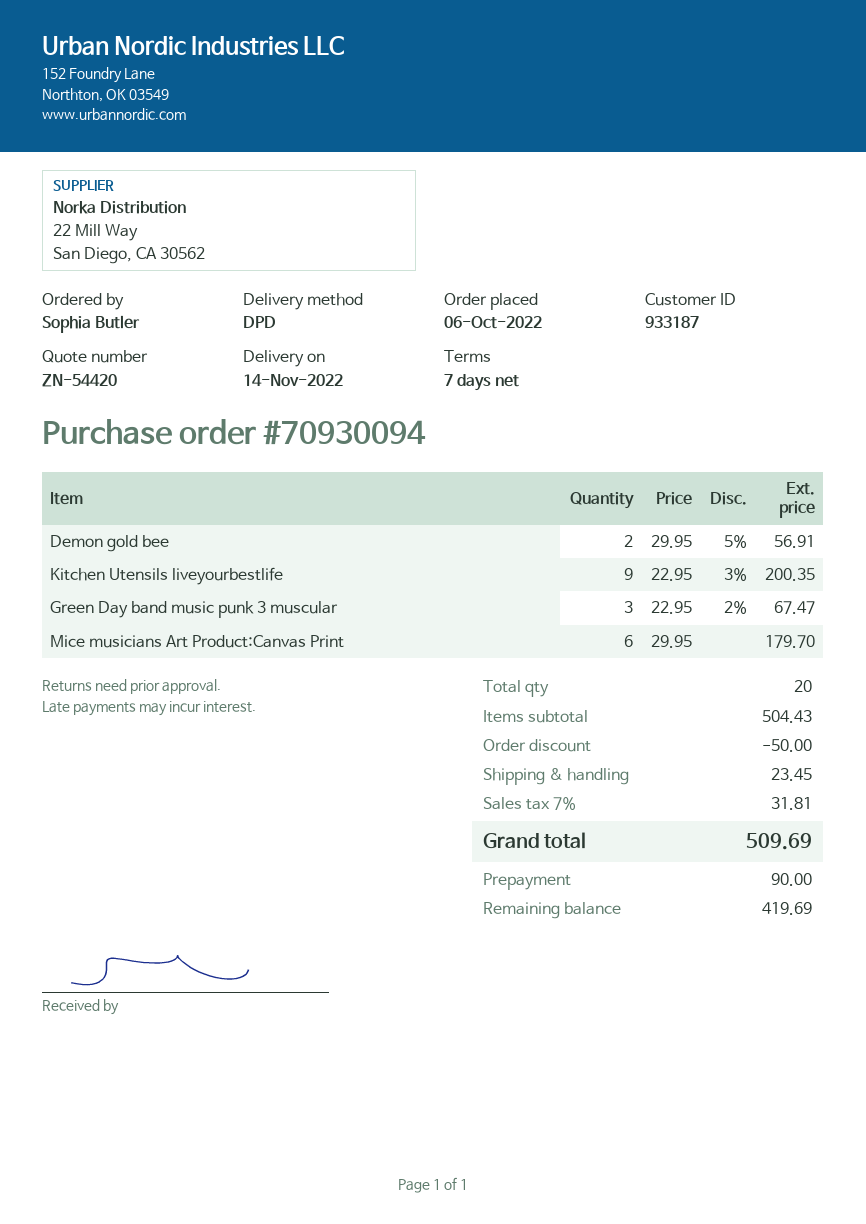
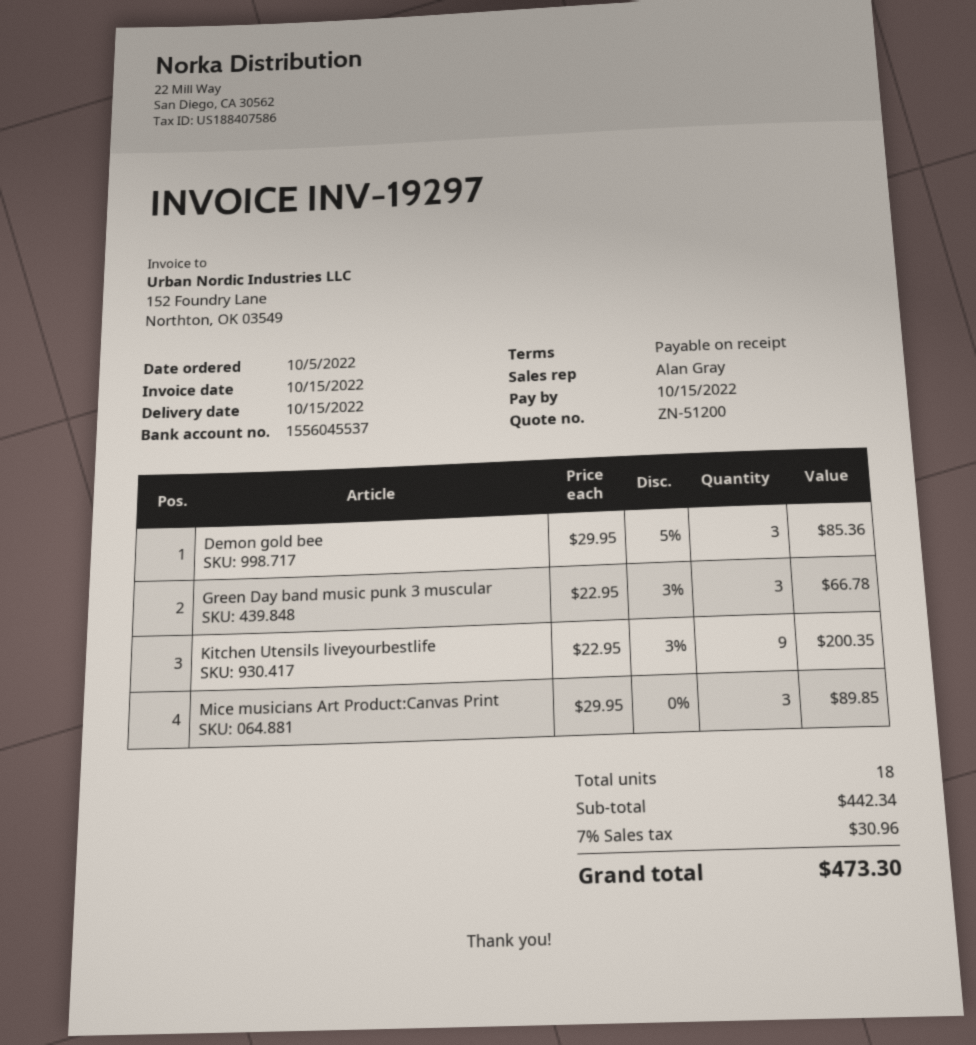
quote number: ZN-54420 -> ZN-51200
order date: 2022-10-06 -> 2022-10-05
delivery date: 2022-11-14 -> 2022-10-15
payment terms: 7 days -> on receipt
Demon gold bee: 2 x 29.95 - 5% = 56.91 -> 3 x 29.95 - 5% = 85.36
Green Day band music punk 3 muscular: 3 x 22.95 - 2% = 67.47 -> 3 x 22.95 - 3% = 66.78
Mice musicians Art Product:Canvas Print: 6 x 29.95 = 179.70 -> 3 x 29.95 = 89.85
total quantity: 20 -> 18
subtotal: 504.43 -> 442.34
discount: 50.00 -> none
shipping: 23.45 -> none
tax: 7% = 31.81 -> 7% = 30.96
total: 509.69 -> 473.30

